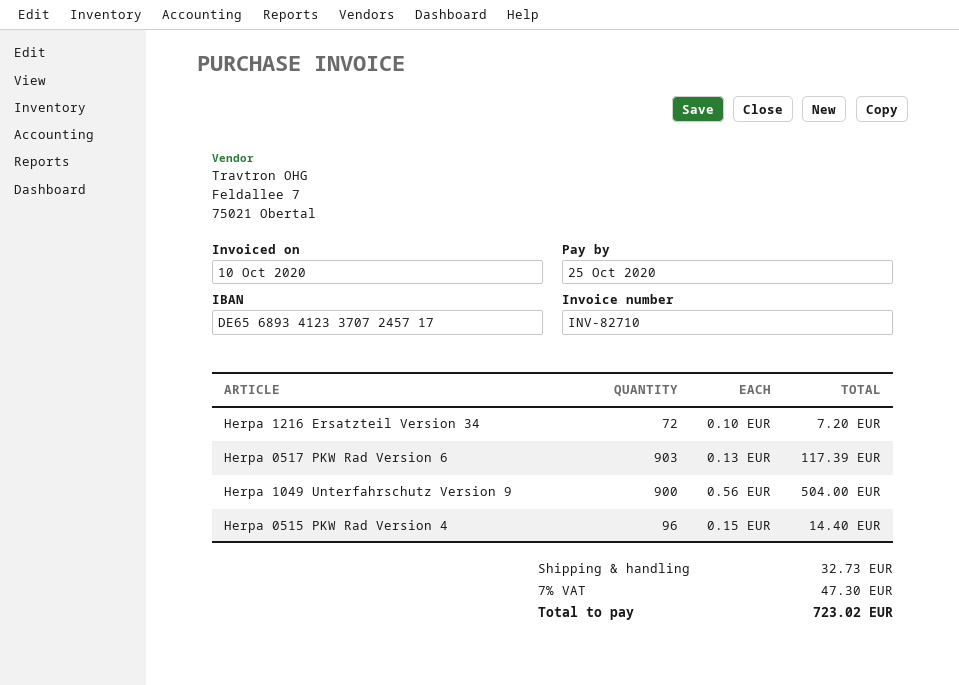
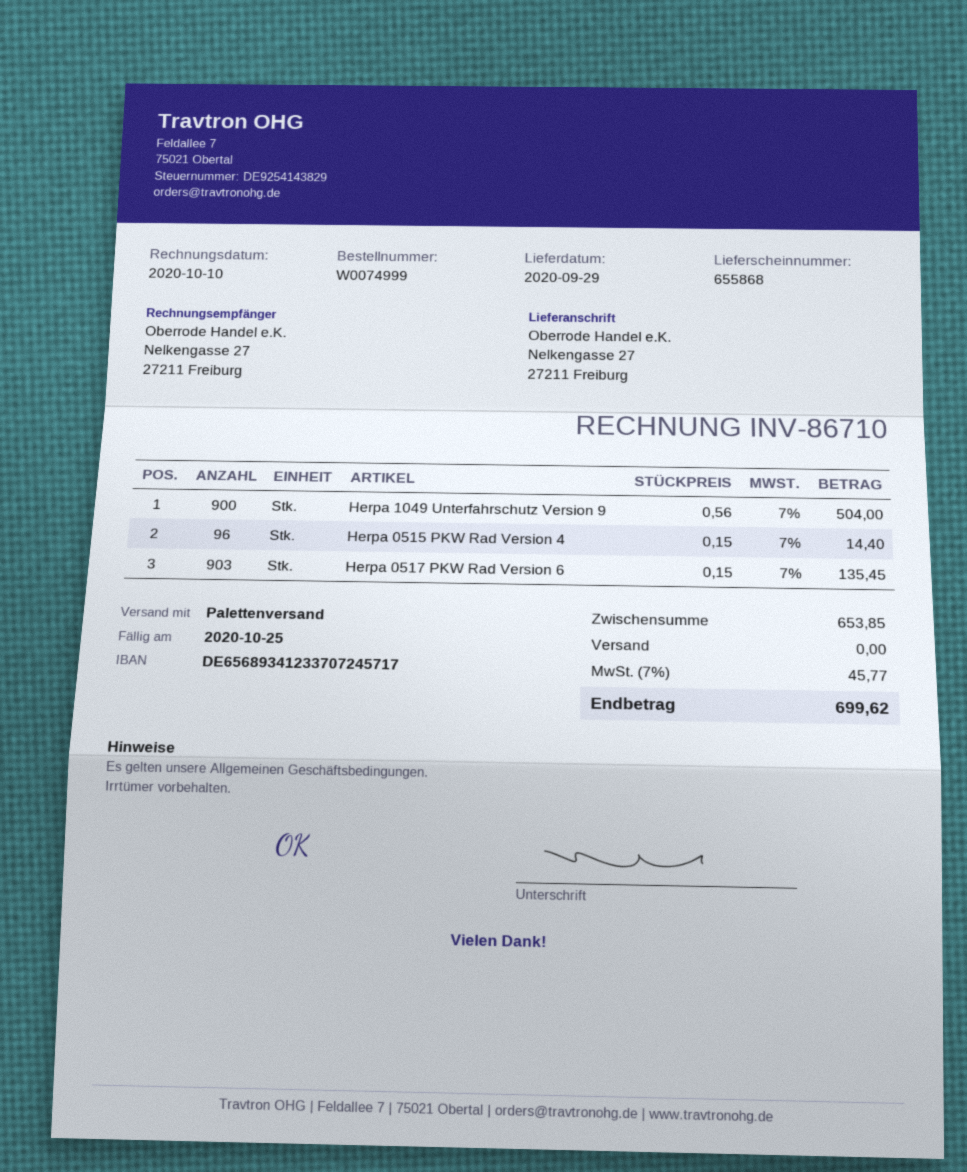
invoice number: INV-82710 -> INV-86710
Herpa 1216 Ersatzteil Version 34: 72 x 0.10 = 7.20 -> none
Herpa 0517 PKW Rad Version 6: 903 x 0.13 = 117.39 -> 903 x 0.15 = 135.45
shipping: 32.73 -> 0.00
tax: 7% = 47.30 -> 7% = 45.77
total: 723.02 -> 699.62

